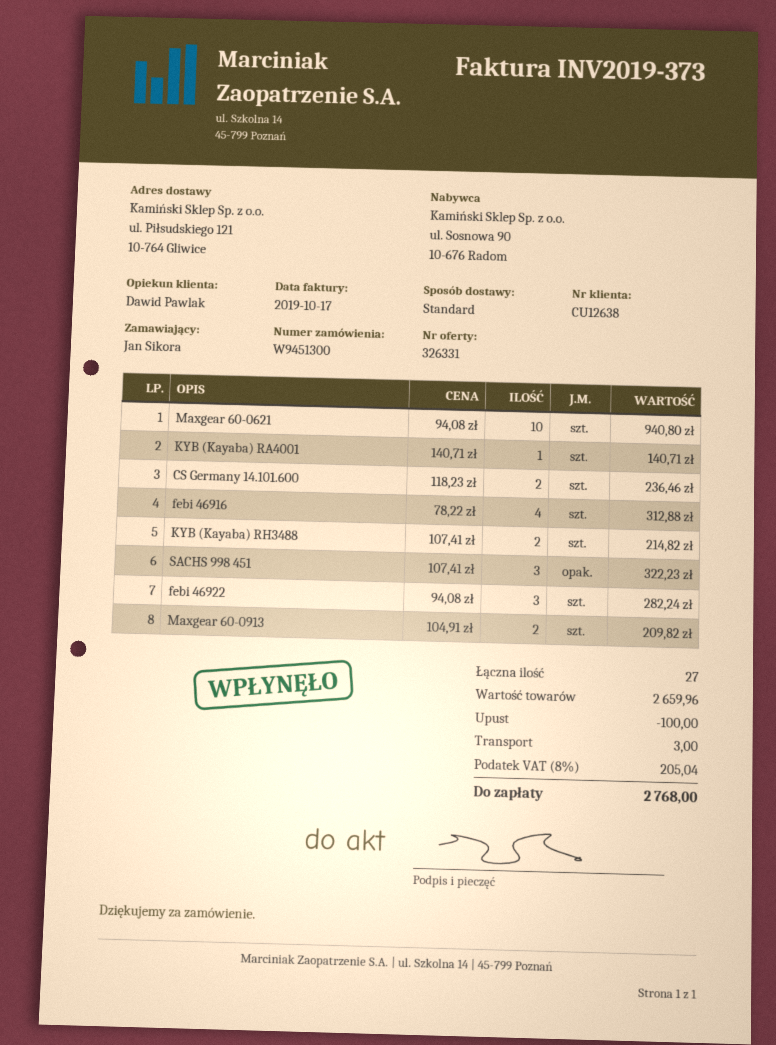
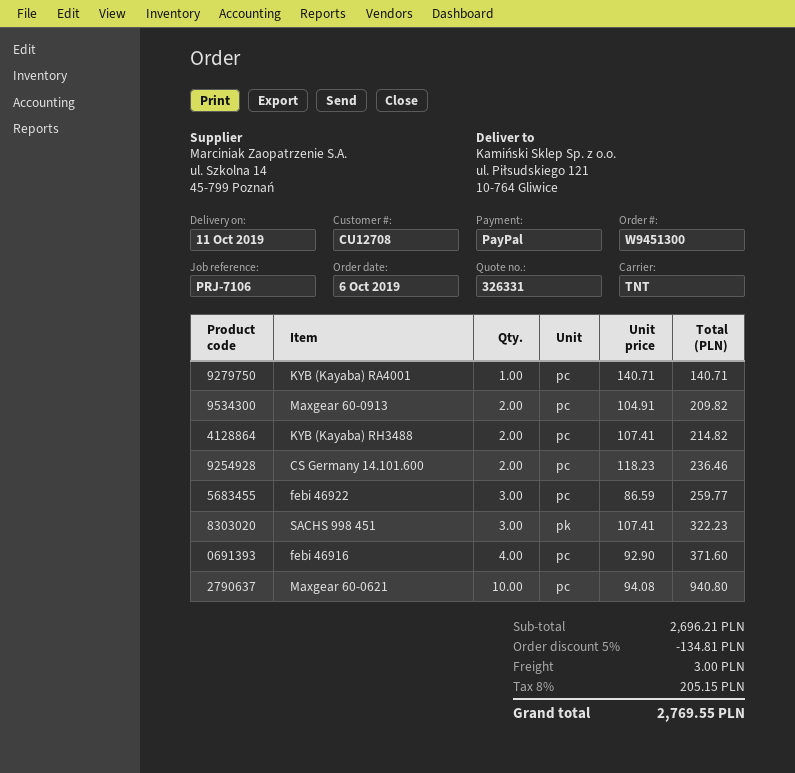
customer number: CU12638 -> CU12708
shipping method: standard -> TNT
febi 46916: 4 x 78.22 = 312.88 -> 4 x 92.90 = 371.60
febi 46922: 3 x 94.08 = 282.24 -> 3 x 86.59 = 259.77
subtotal: 2659.96 -> 2696.21
discount: 100.00 -> 134.81
tax: 8% = 205.04 -> 8% = 205.15
total: 2768.00 -> 2769.55

